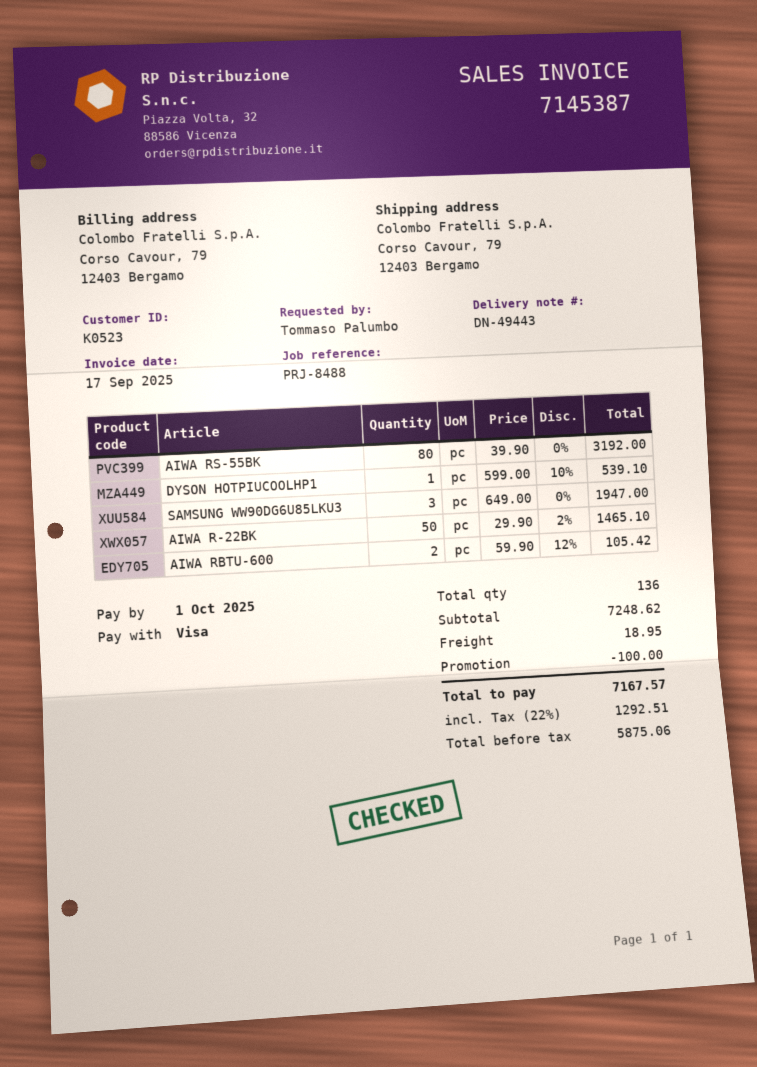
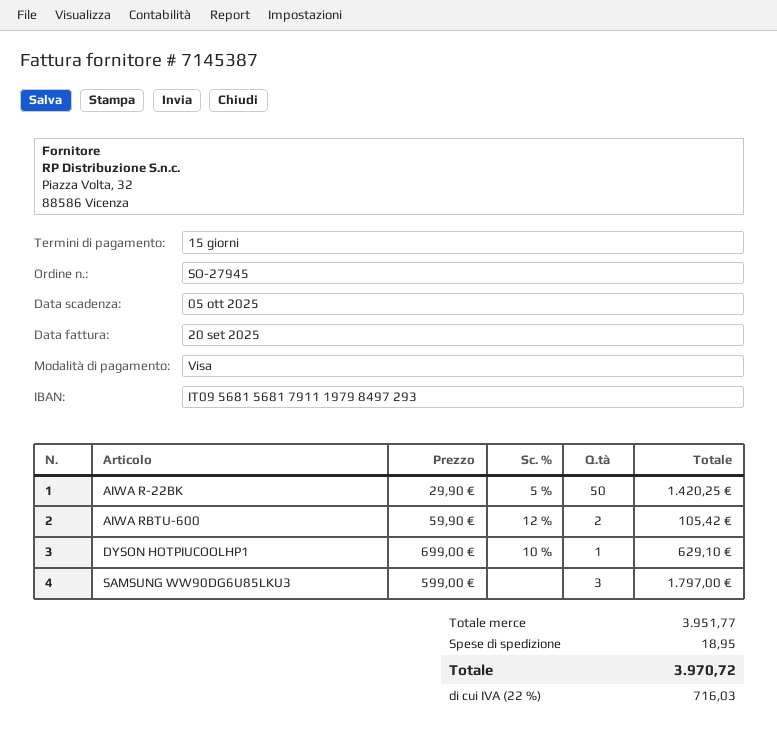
invoice date: 2025-09-17 -> 2025-09-20
due date: 2025-10-01 -> 2025-10-05
AIWA RS-55BK: 80 x 39.90 = 3192.00 -> none
DYSON HOTPIUCOOLHP1: 1 x 599.00 - 10% = 539.10 -> 1 x 699.00 - 10% = 629.10
SAMSUNG WW90DG6U85LKU3: 3 x 649.00 = 1947.00 -> 3 x 599.00 = 1797.00
AIWA R-22BK: 50 x 29.90 - 2% = 1465.10 -> 50 x 29.90 - 5% = 1420.25
subtotal: 7248.62 -> 3951.77
discount: 100.00 -> none
tax: 22% = 1292.51 -> 22% = 716.03
total: 7167.57 -> 3970.72

